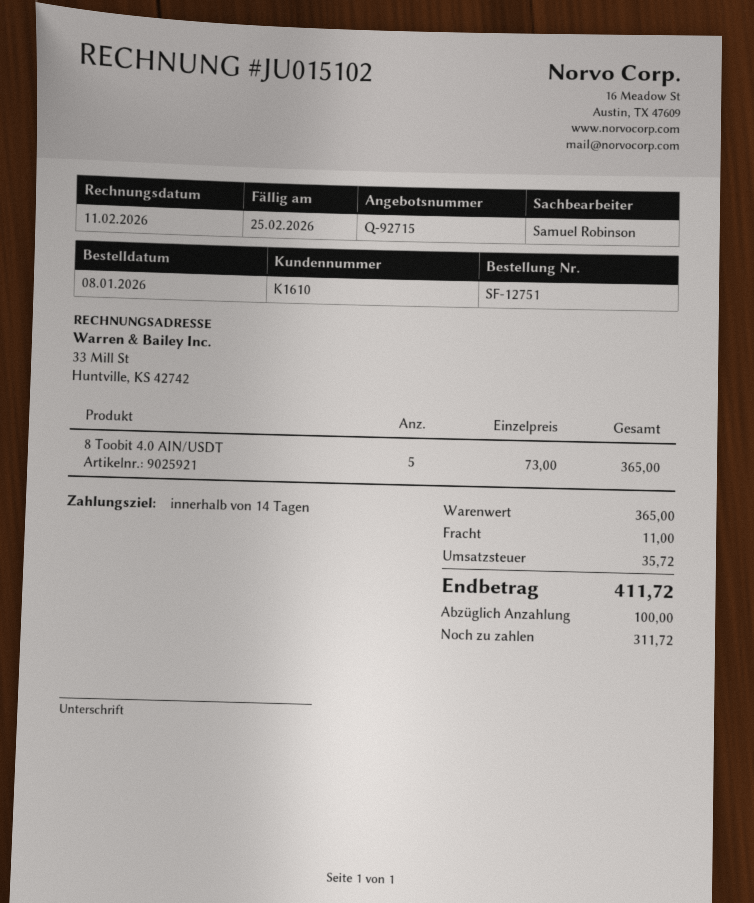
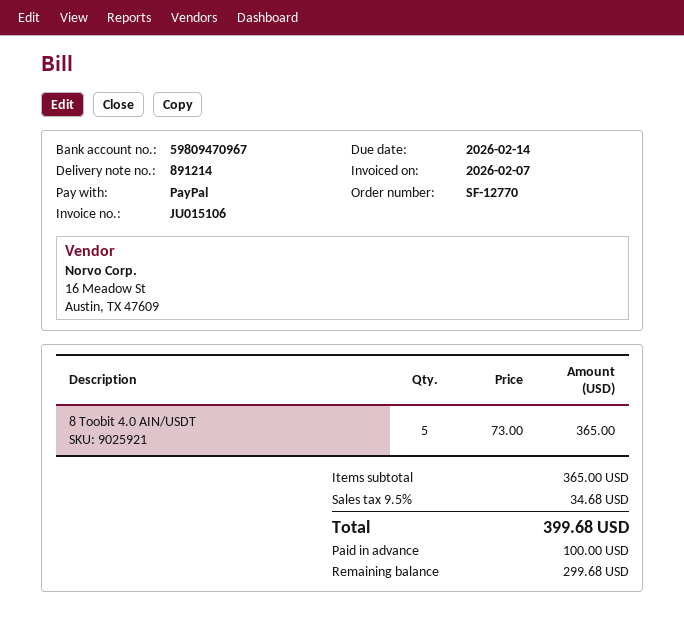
order number: SF-12751 -> SF-12770
invoice number: JU015102 -> JU015106
invoice date: 2026-02-11 -> 2026-02-07
due date: 2026-02-25 -> 2026-02-14
shipping: 11.00 -> none
tax: 35.72 -> 34.68
total: 411.72 -> 399.68
balance: 311.72 -> 299.68

